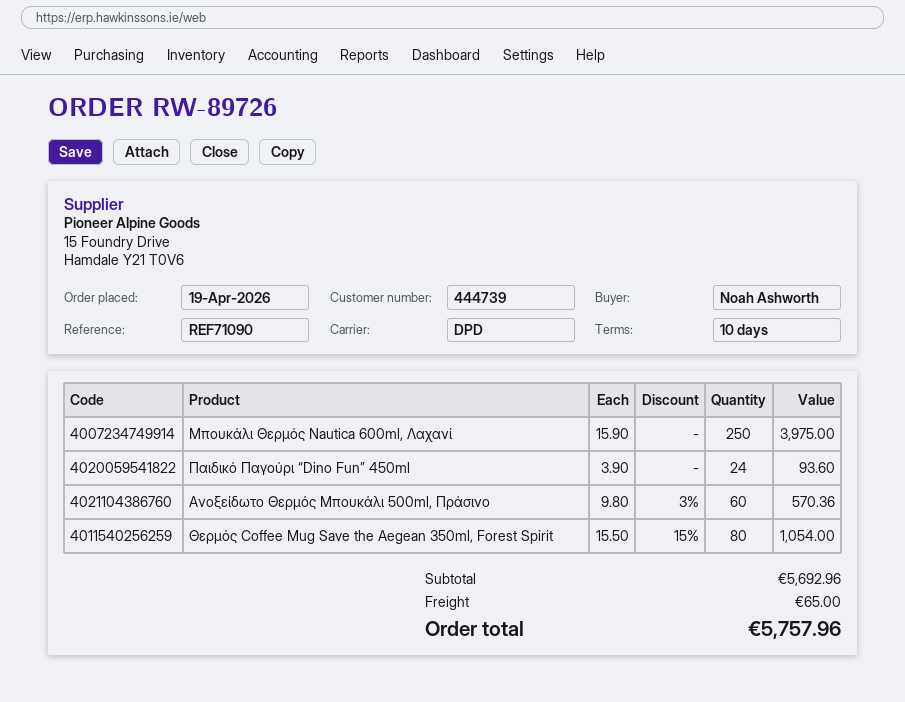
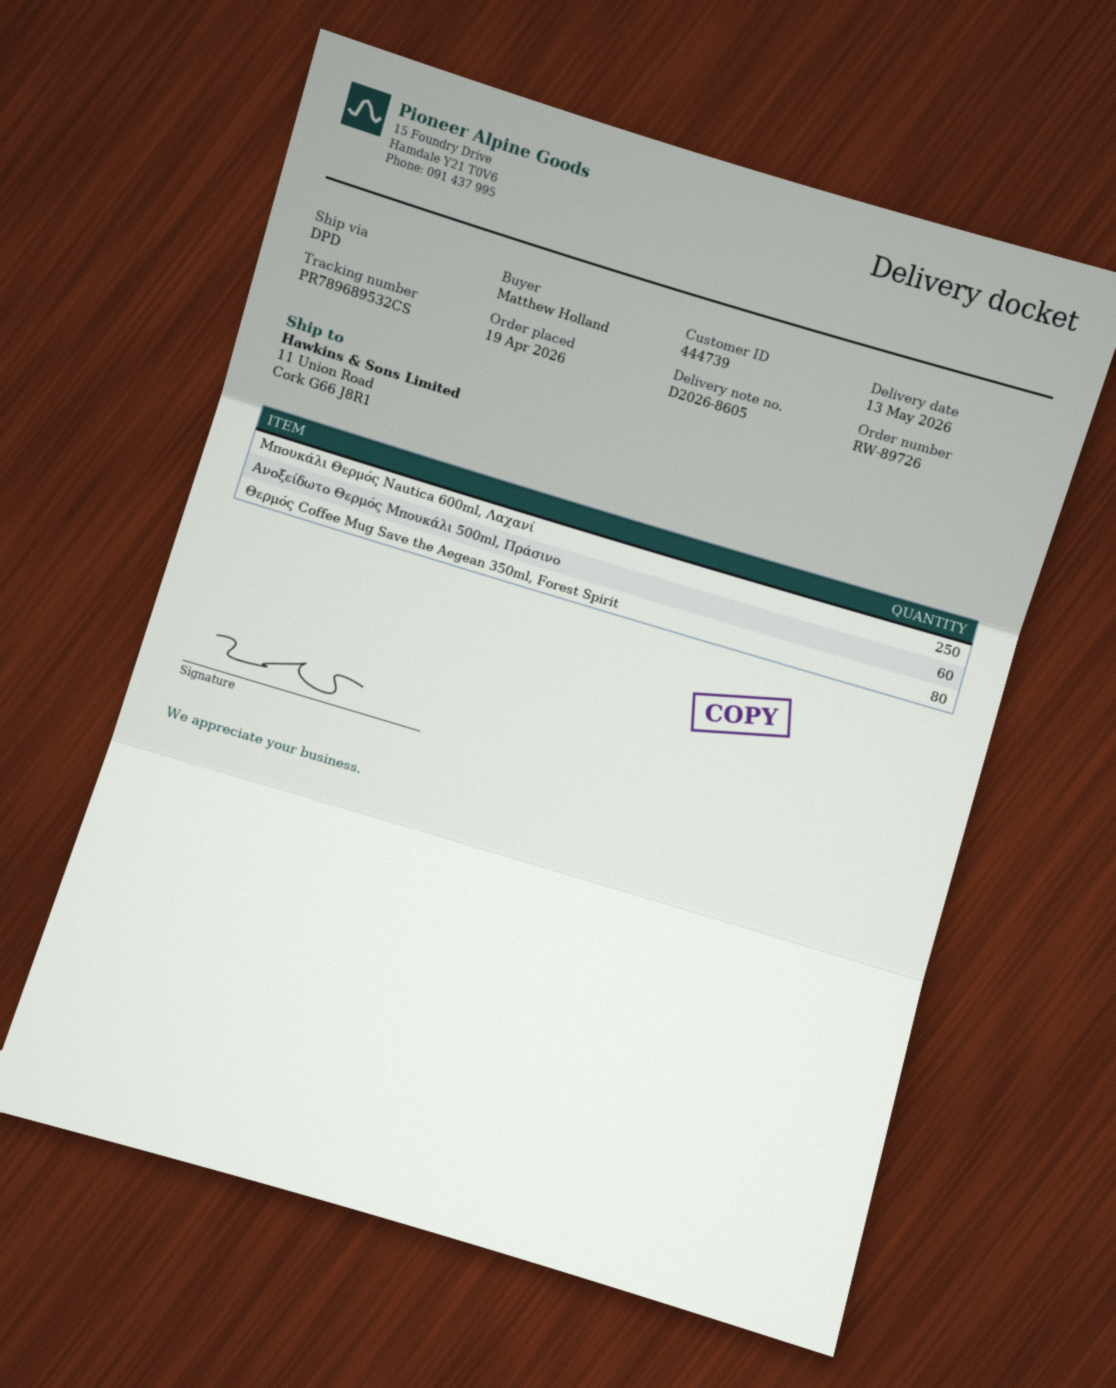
ordered by: Noah Ashworth -> Matthew Holland
Παιδικό Παγούρι “Dino Fun” 450ml: 24 -> none

